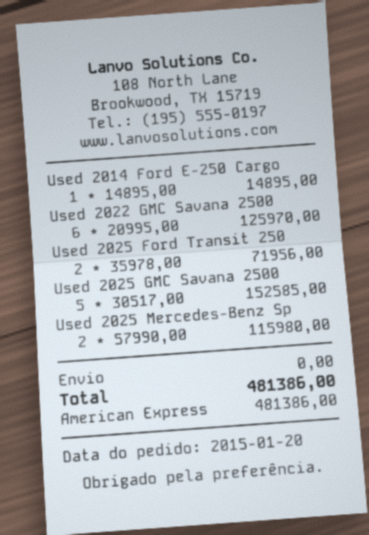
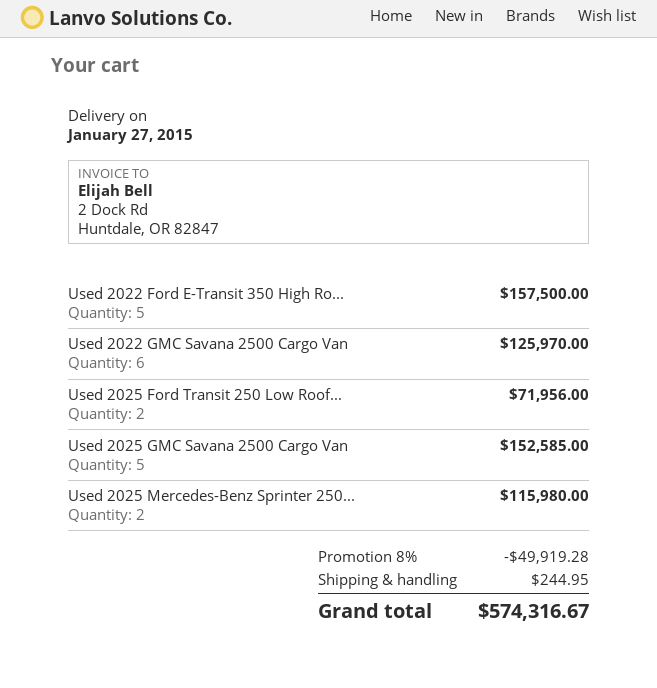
Used 2014 Ford E-250 Cargo: 1 for 14895.00 -> none
Used 2022 Ford E-Transit 350 High Ro...: none -> 5 for 157500.00
discount: none -> 8% = 49919.28
shipping: 0.00 -> 244.95
total: 481386.00 -> 574316.67

